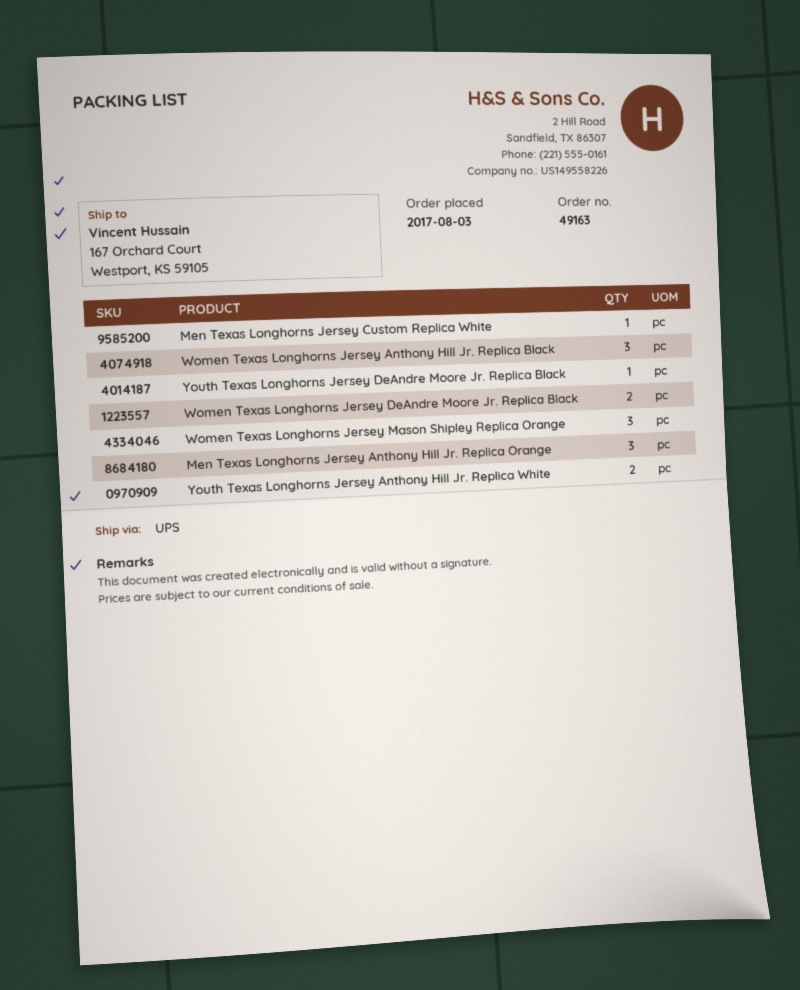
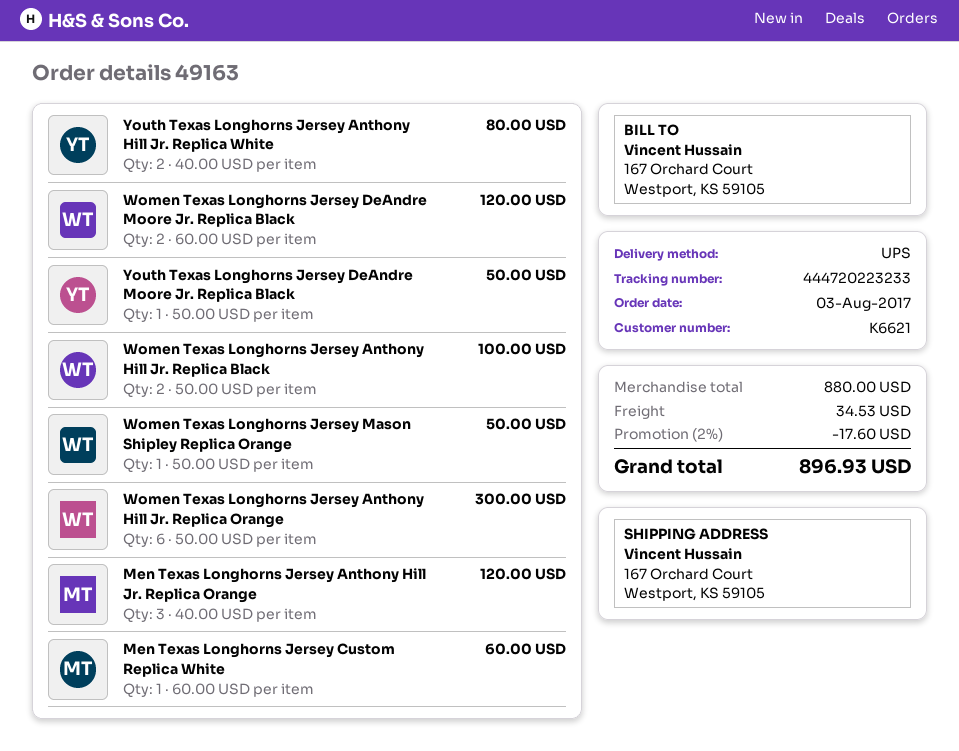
Women Texas Longhorns Jersey Anthony Hill Jr. Replica Black: 3 -> 2
Women Texas Longhorns Jersey Mason Shipley Replica Orange: 3 -> 1
Women Texas Longhorns Jersey Anthony Hill Jr. Replica Orange: none -> 6

